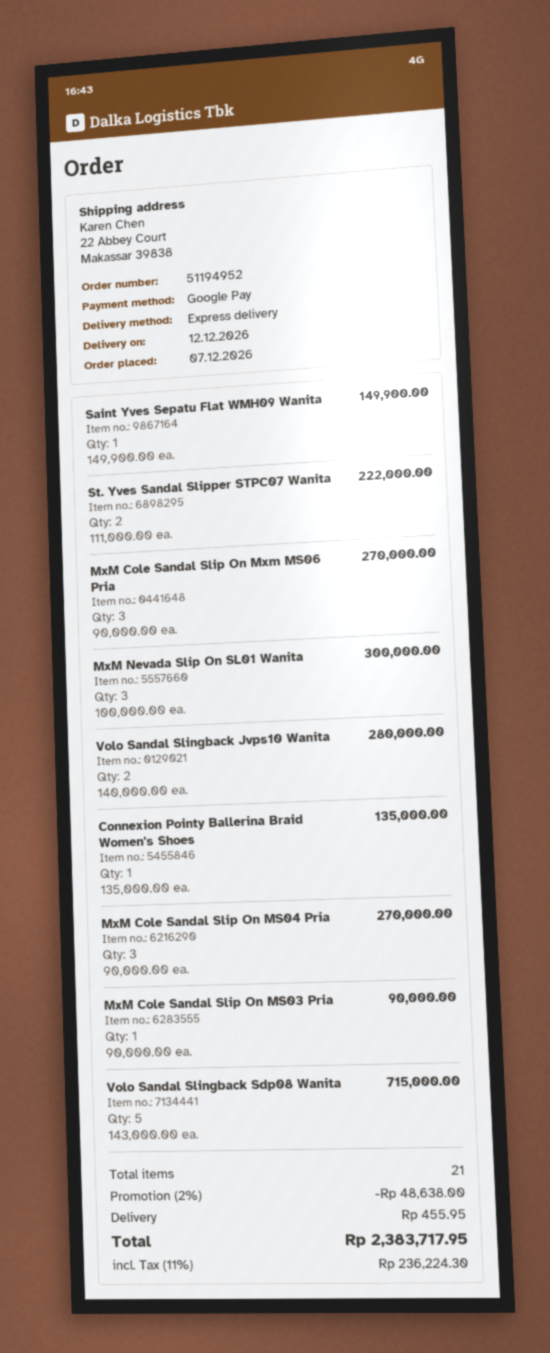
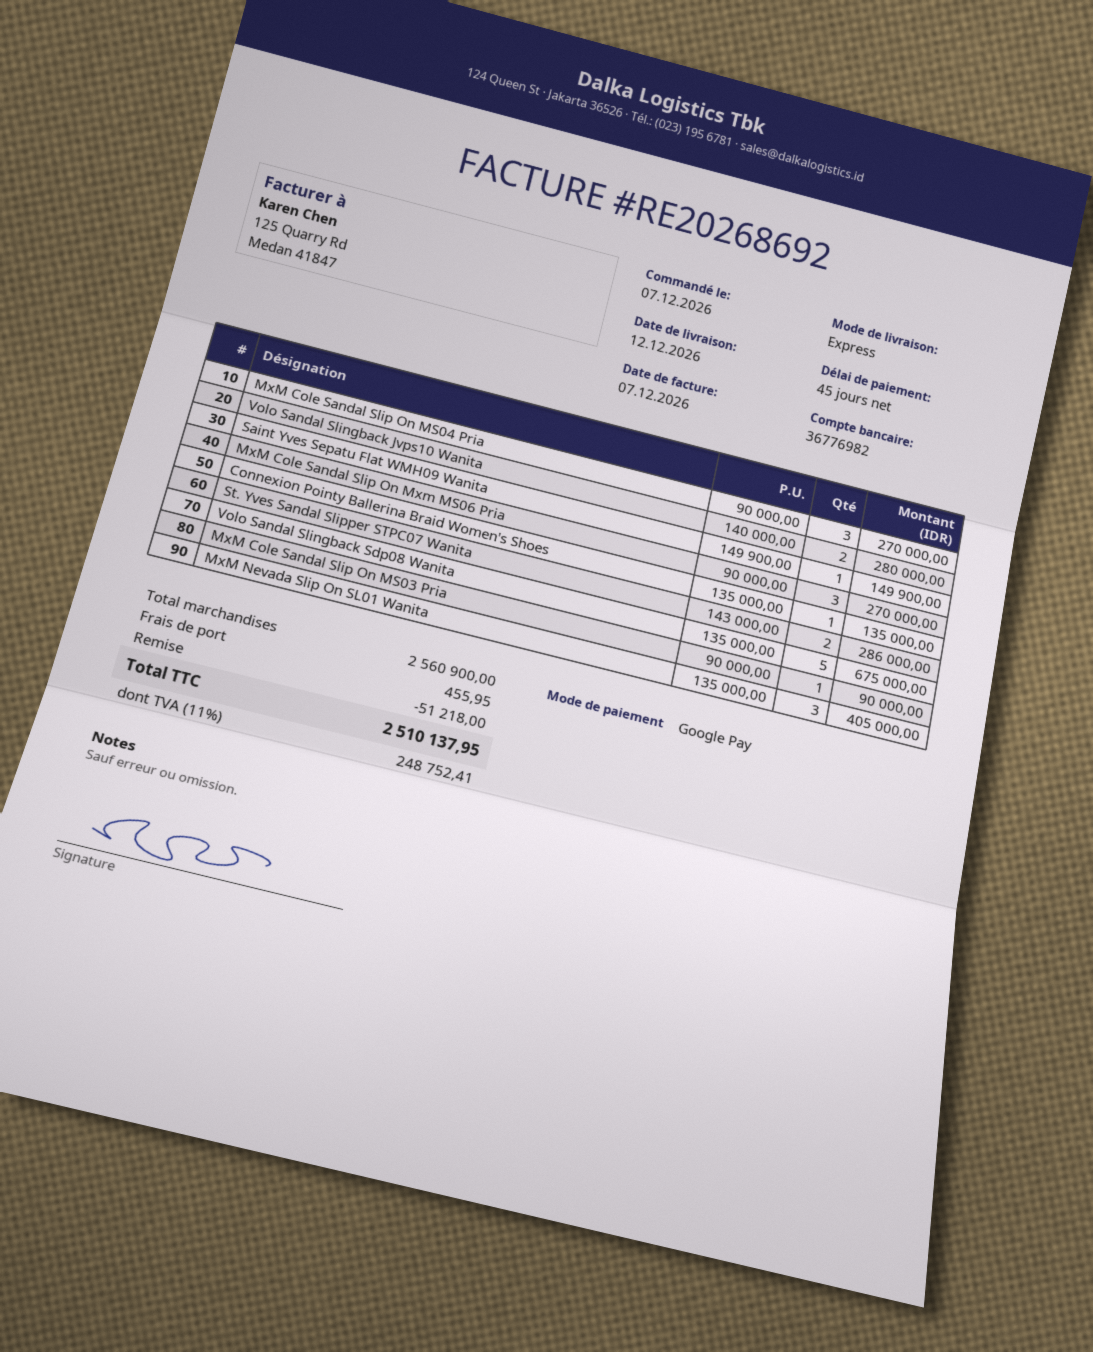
St. Yves Sandal Slipper STPC07 Wanita: 2 x 111000.00 = 222000.00 -> 2 x 143000.00 = 286000.00
MxM Nevada Slip On SL01 Wanita: 3 x 100000.00 = 300000.00 -> 3 x 135000.00 = 405000.00
Volo Sandal Slingback Sdp08 Wanita: 5 x 143000.00 = 715000.00 -> 5 x 135000.00 = 675000.00
discount: 48638.00 -> 51218.00
tax: 11% = 236224.30 -> 11% = 248752.41
total: 2383717.95 -> 2510137.95

